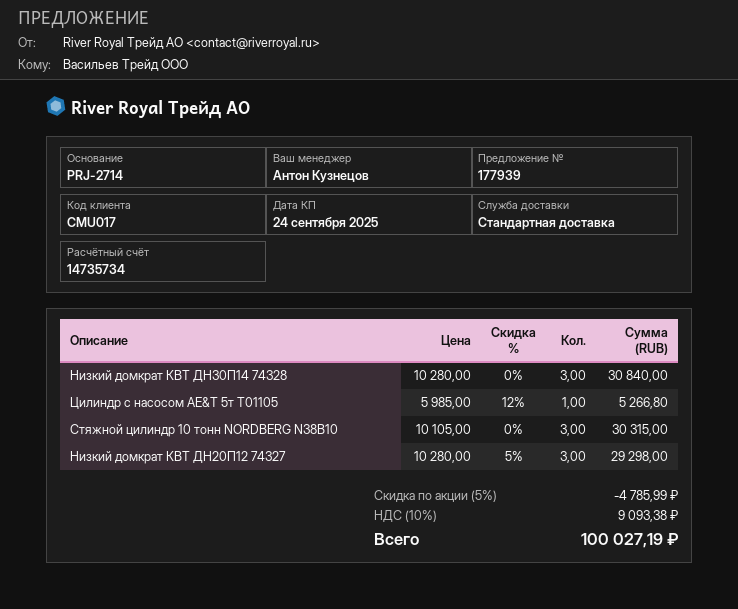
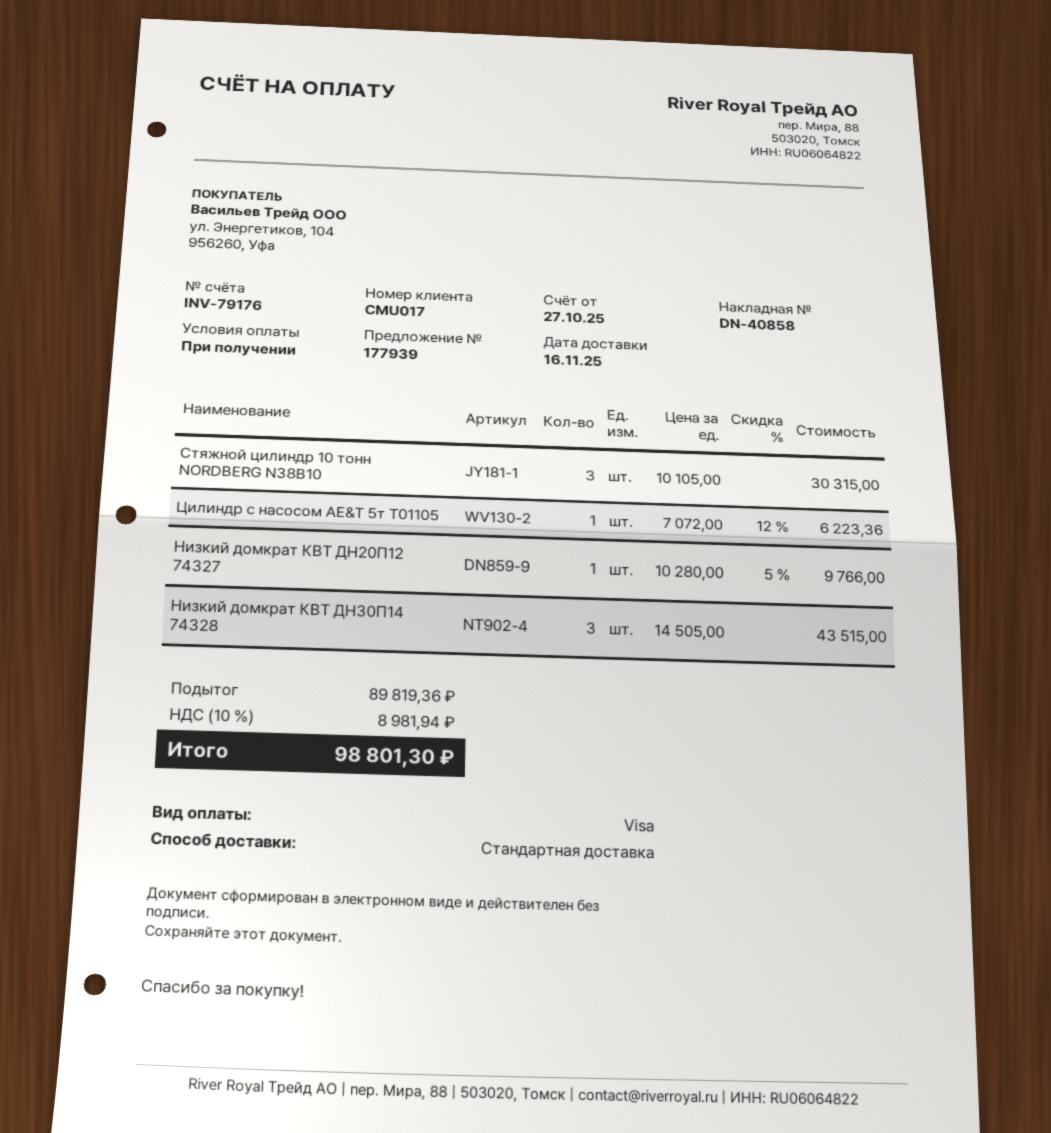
Низкий домкрат КВТ ДН30П14 74328: 3 x 10280.00 = 30840.00 -> 3 x 14505.00 = 43515.00
Цилиндр с насосом AE&T 5т T01105: 1 x 5985.00 - 12% = 5266.80 -> 1 x 7072.00 - 12% = 6223.36
Низкий домкрат КВТ ДН20П12 74327: 3 x 10280.00 - 5% = 29298.00 -> 1 x 10280.00 - 5% = 9766.00
discount: 5% = 4785.99 -> none
tax: 10% = 9093.38 -> 10% = 8981.94
total: 100027.19 -> 98801.30

